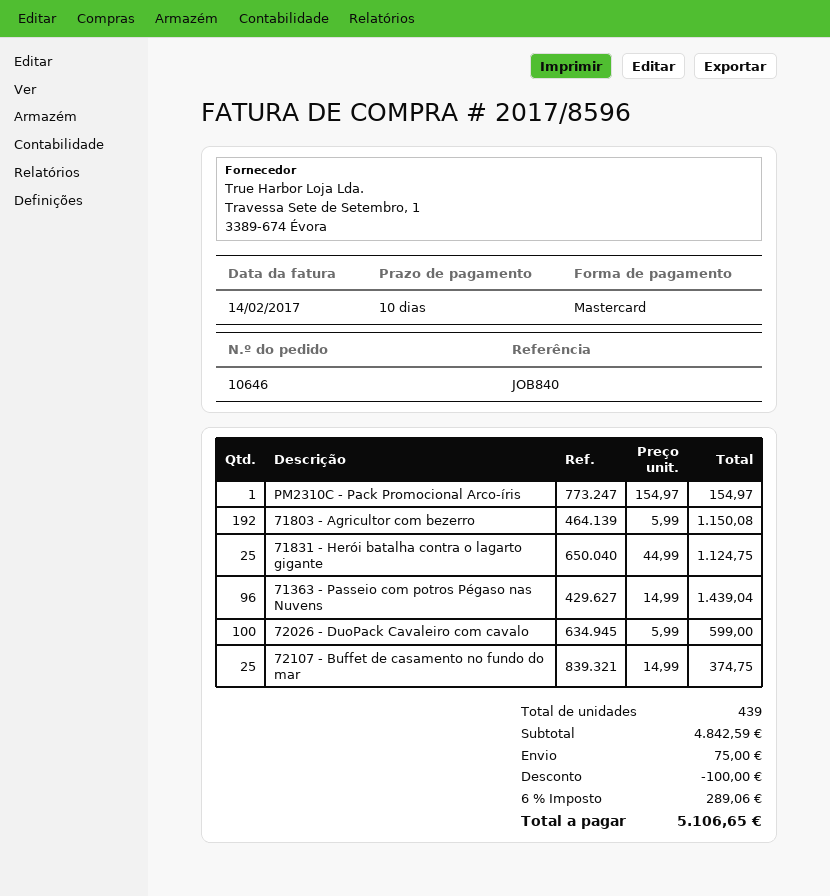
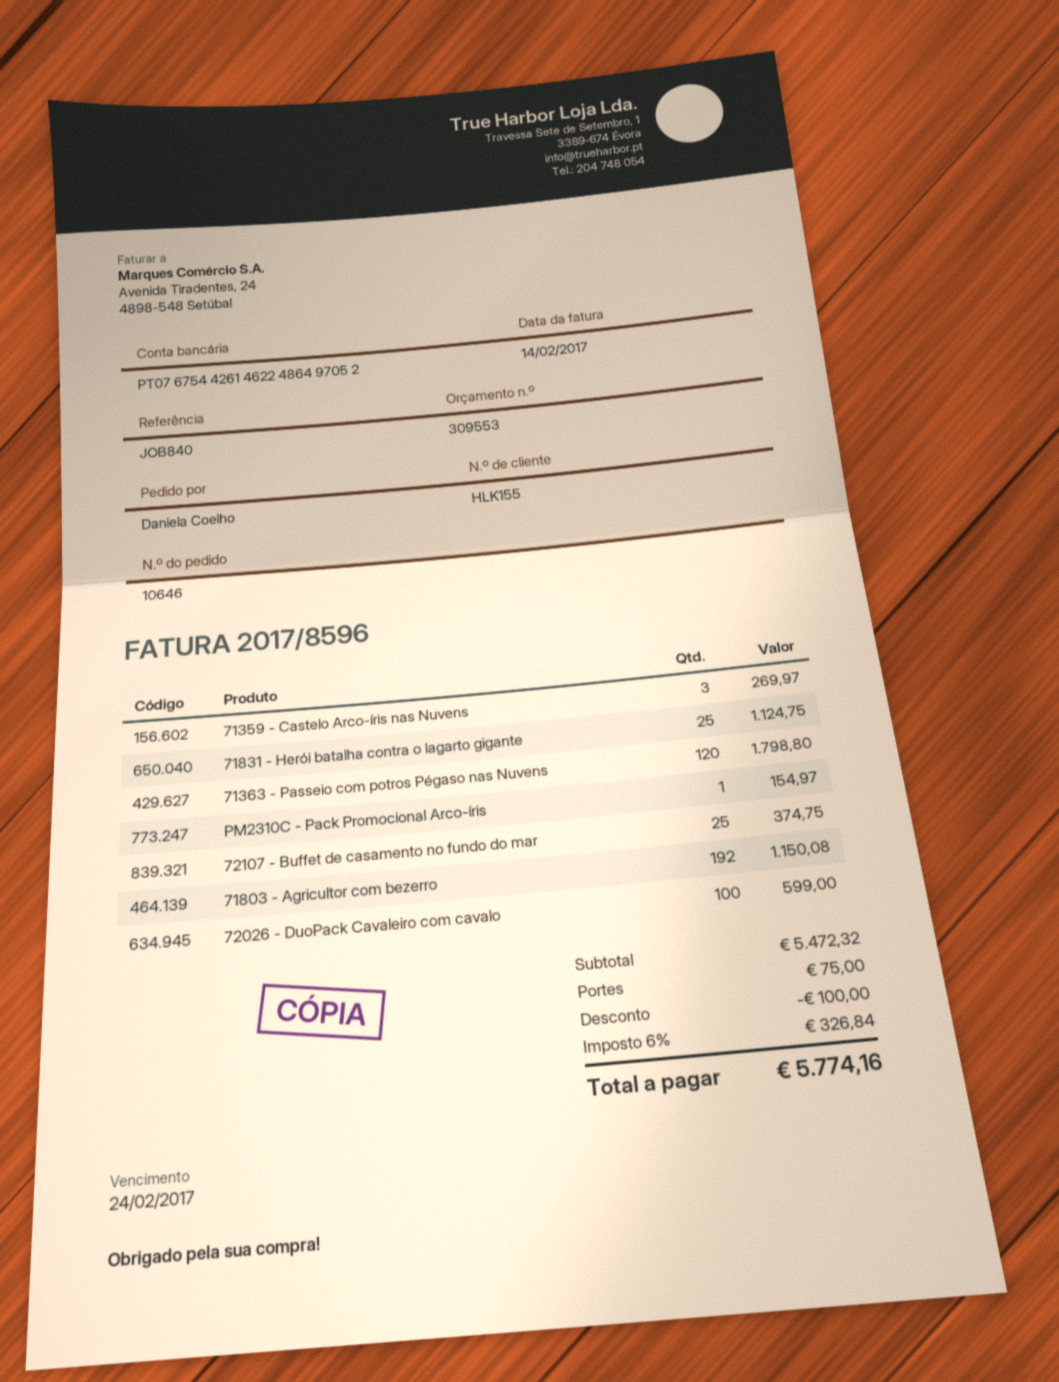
71363 - Passeio com potros Pégaso nas Nuvens: 96 for 1439.04 -> 120 for 1798.80
71359 - Castelo Arco-íris nas Nuvens: none -> 3 for 269.97
subtotal: 4842.59 -> 5472.32
tax: 6% = 289.06 -> 6% = 326.84
total: 5106.65 -> 5774.16

